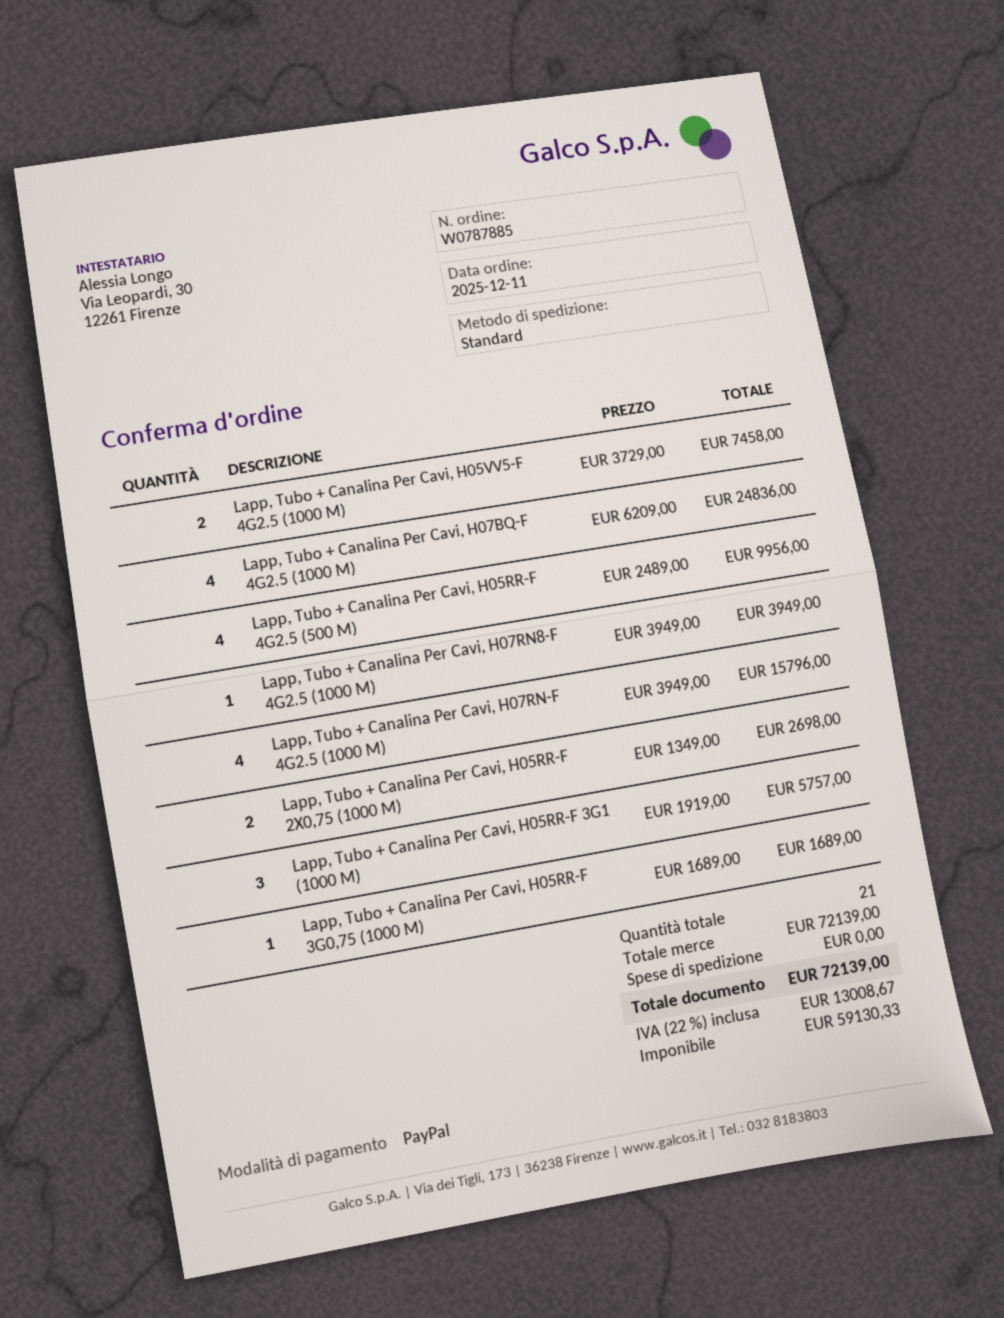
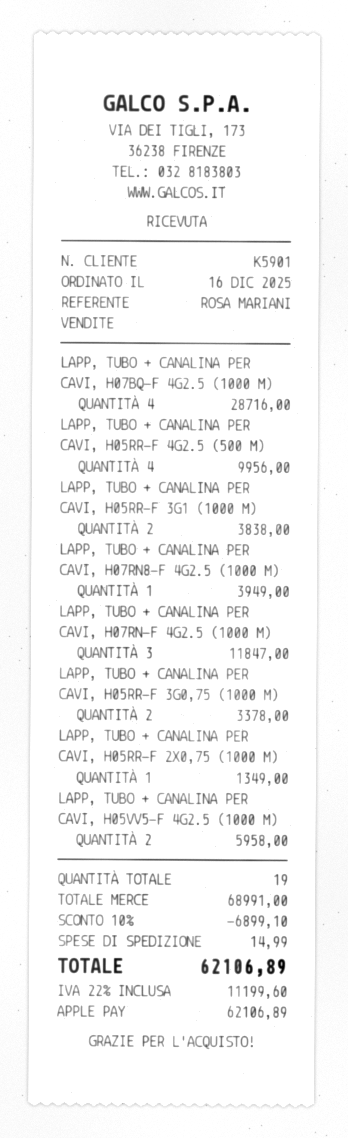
order date: 2025-12-11 -> 2025-12-16
payment method: PayPal -> Apple Pay
Lapp, Tubo + Canalina Per Cavi, H05VV5-F 4G2.5 (1000 M): 2 for 7458.00 -> 2 for 5958.00
Lapp, Tubo + Canalina Per Cavi, H07BQ-F 4G2.5 (1000 M): 4 for 24836.00 -> 4 for 28716.00
Lapp, Tubo + Canalina Per Cavi, H07RN-F 4G2.5 (1000 M): 4 for 15796.00 -> 3 for 11847.00
Lapp, Tubo + Canalina Per Cavi, H05RR-F 2X0,75 (1000 M): 2 for 2698.00 -> 1 for 1349.00
Lapp, Tubo + Canalina Per Cavi, H05RR-F 3G1 (1000 M): 3 for 5757.00 -> 2 for 3838.00
Lapp, Tubo + Canalina Per Cavi, H05RR-F 3G0,75 (1000 M): 1 for 1689.00 -> 2 for 3378.00
total quantity: 21 -> 19
subtotal: 72139.00 -> 68991.00
discount: none -> 10% = 6899.10
shipping: 0.00 -> 14.99
tax: 22% = 13008.67 -> 22% = 11199.60
total: 72139.00 -> 62106.89

